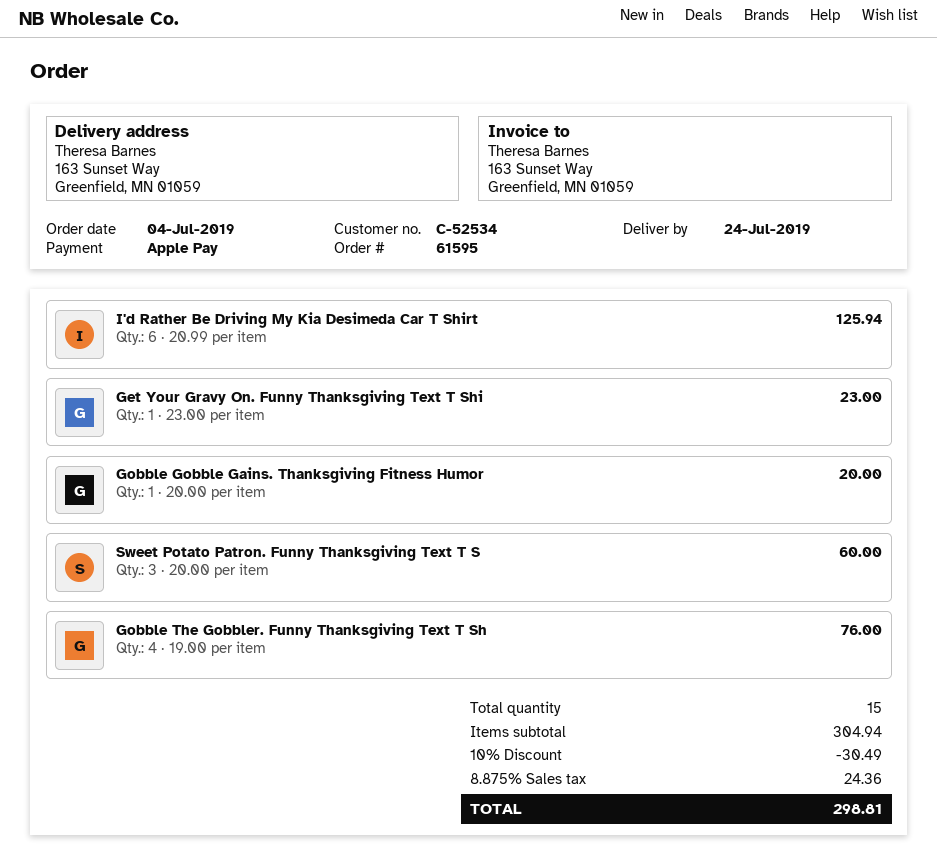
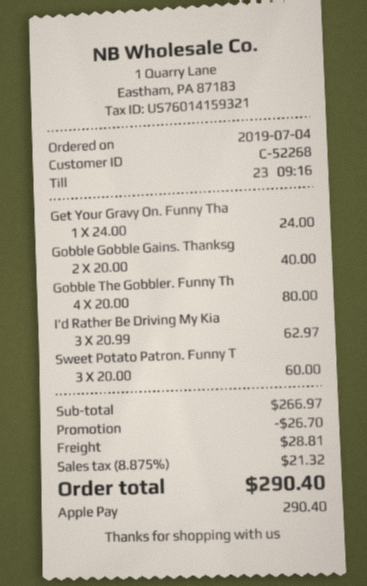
customer number: C-52534 -> C-52268
I'd Rather Be Driving My Kia Desimeda Car T Shirt: 6 x 20.99 = 125.94 -> 3 x 20.99 = 62.97
Get Your Gravy On. Funny Thanksgiving Text T Shi: 1 x 23.00 = 23.00 -> 1 x 24.00 = 24.00
Gobble Gobble Gains. Thanksgiving Fitness Humor: 1 x 20.00 = 20.00 -> 2 x 20.00 = 40.00
Gobble The Gobbler. Funny Thanksgiving Text T Sh: 4 x 19.00 = 76.00 -> 4 x 20.00 = 80.00
subtotal: 304.94 -> 266.97
discount: 30.49 -> 26.70
shipping: none -> 28.81
tax: 8.875% = 24.36 -> 8.875% = 21.32
total: 298.81 -> 290.40

